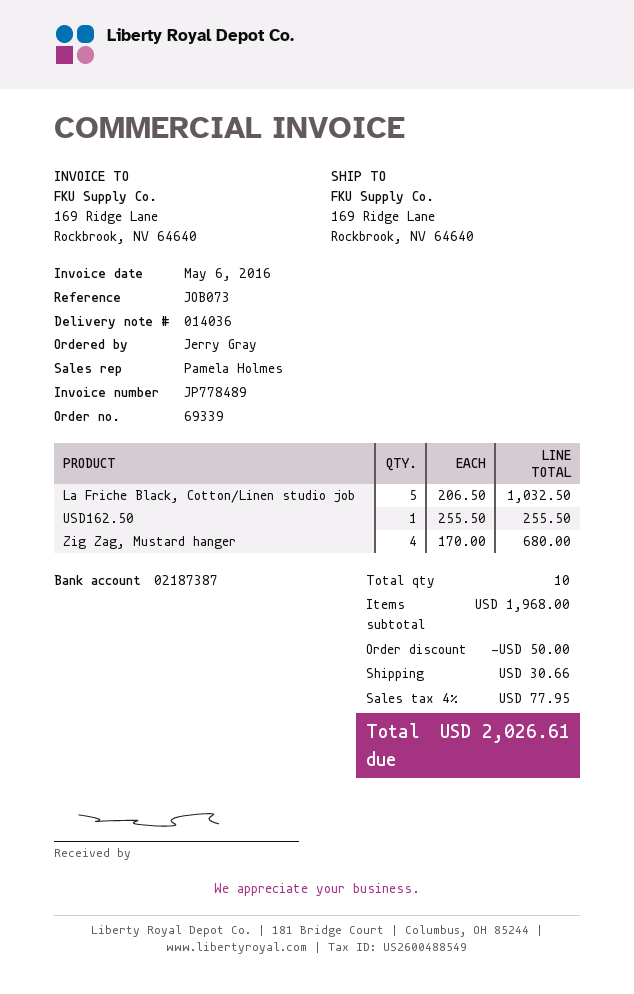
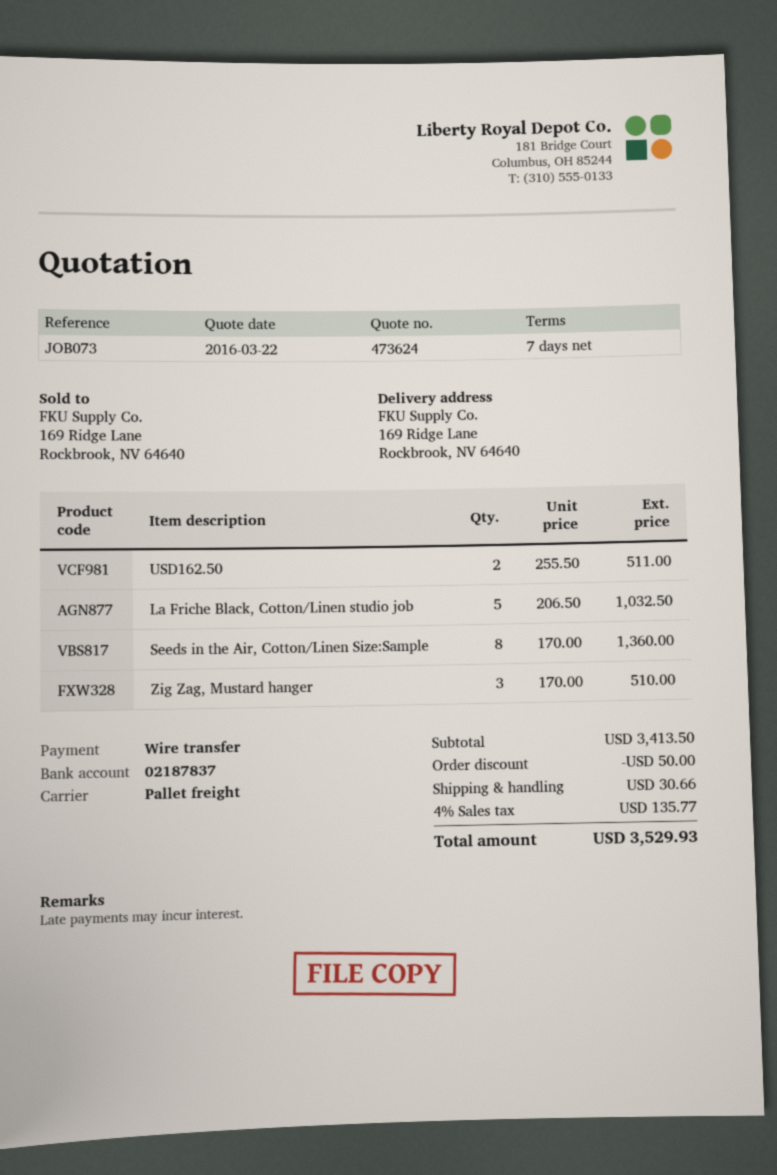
bank account: 02187387 -> 02187837
USD162.50: 1 x 255.50 = 255.50 -> 2 x 255.50 = 511.00
Zig Zag, Mustard hanger: 4 x 170.00 = 680.00 -> 3 x 170.00 = 510.00
Seeds in the Air, Cotton/Linen Size:Sample: none -> 8 x 170.00 = 1360.00
subtotal: 1968.00 -> 3413.50
tax: 4% = 77.95 -> 4% = 135.77
total: 2026.61 -> 3529.93

